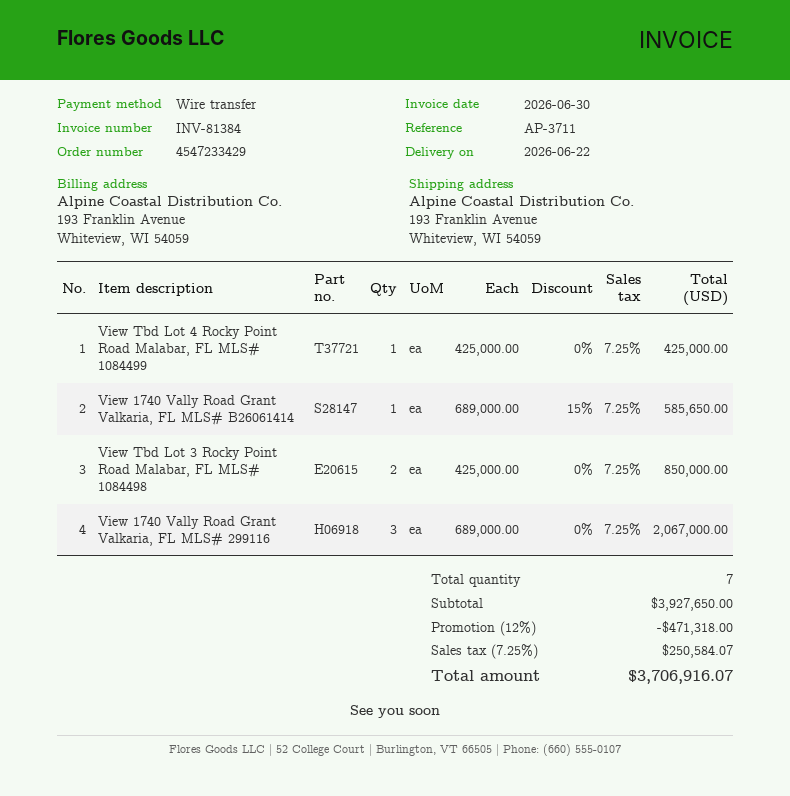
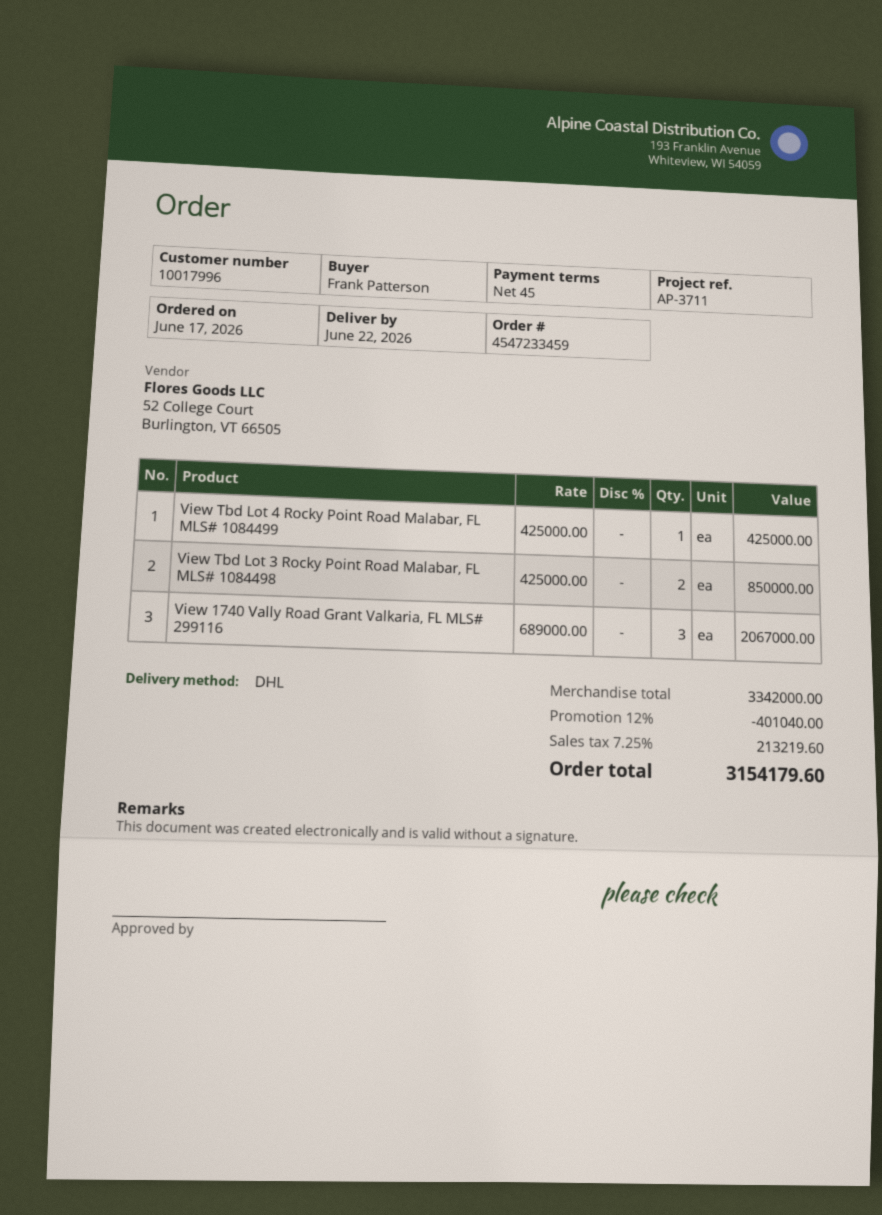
order number: 4547233429 -> 4547233459
View 1740 Vally Road Grant Valkaria, FL MLS# B26061414: 1 x 689000.00 - 15% = 585650.00 -> none
subtotal: 3927650.00 -> 3342000.00
discount: 12% = 471318.00 -> 12% = 401040.00
tax: 7.25% = 250584.07 -> 7.25% = 213219.60
total: 3706916.07 -> 3154179.60

